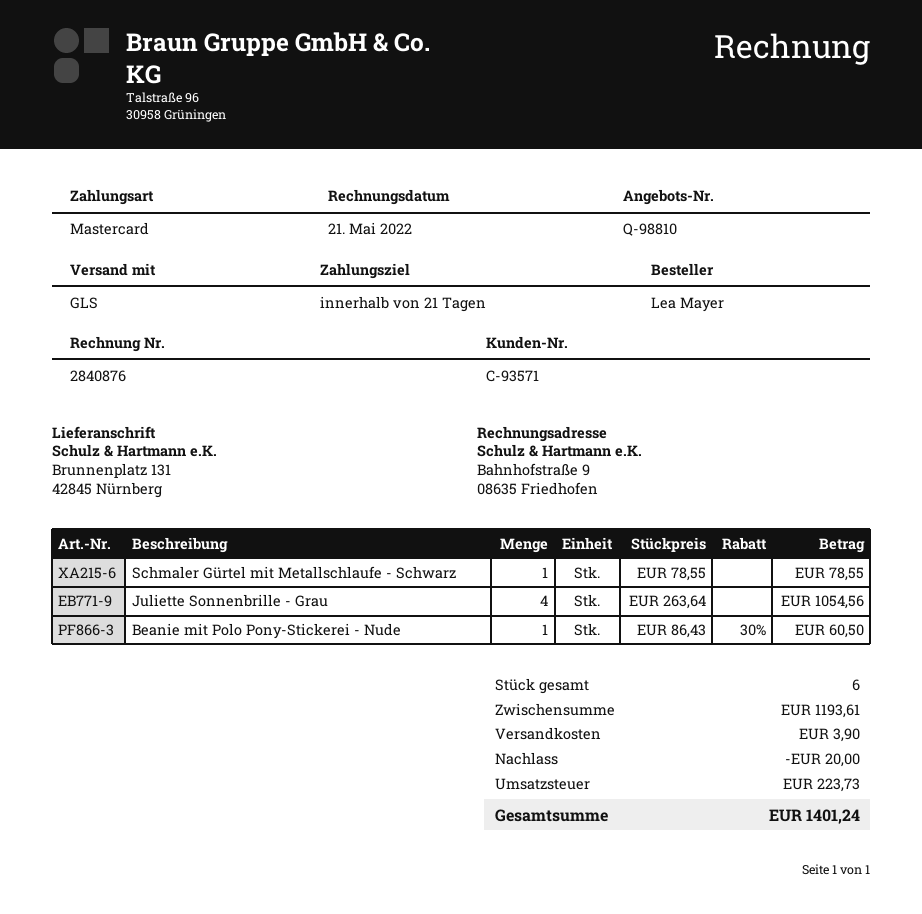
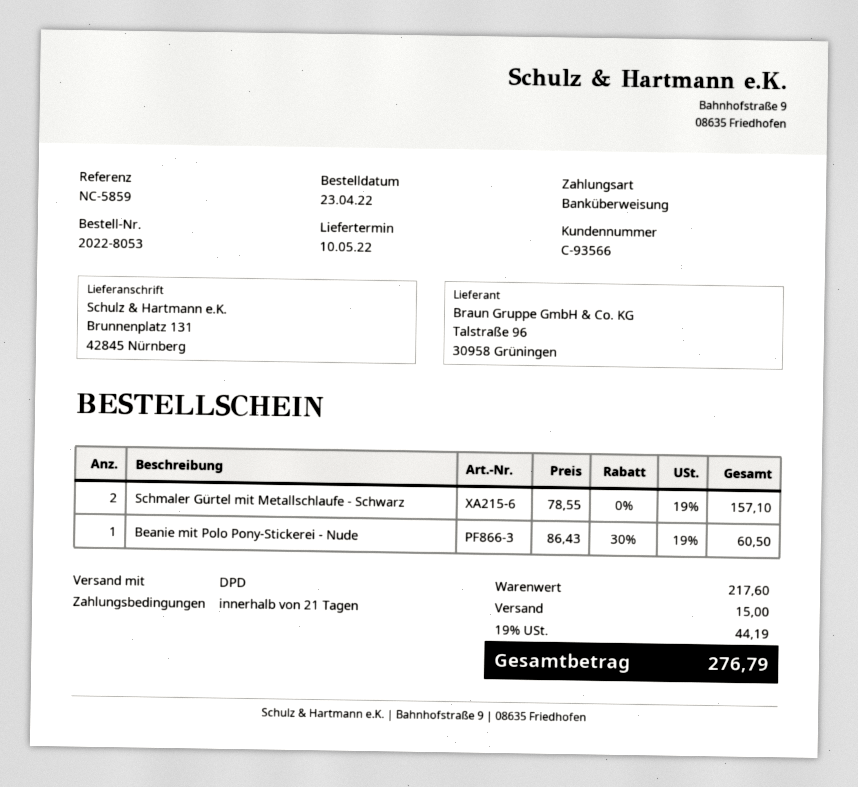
customer number: C-93571 -> C-93566
payment method: Mastercard -> bank transfer
shipping method: GLS -> DPD
Schmaler Gürtel mit Metallschlaufe - Schwarz: 1 x 78.55 = 78.55 -> 2 x 78.55 = 157.10
Juliette Sonnenbrille - Grau: 4 x 263.64 = 1054.56 -> none
subtotal: 1193.61 -> 217.60
discount: 20.00 -> none
shipping: 3.90 -> 15.00
tax: 223.73 -> 44.19
total: 1401.24 -> 276.79

